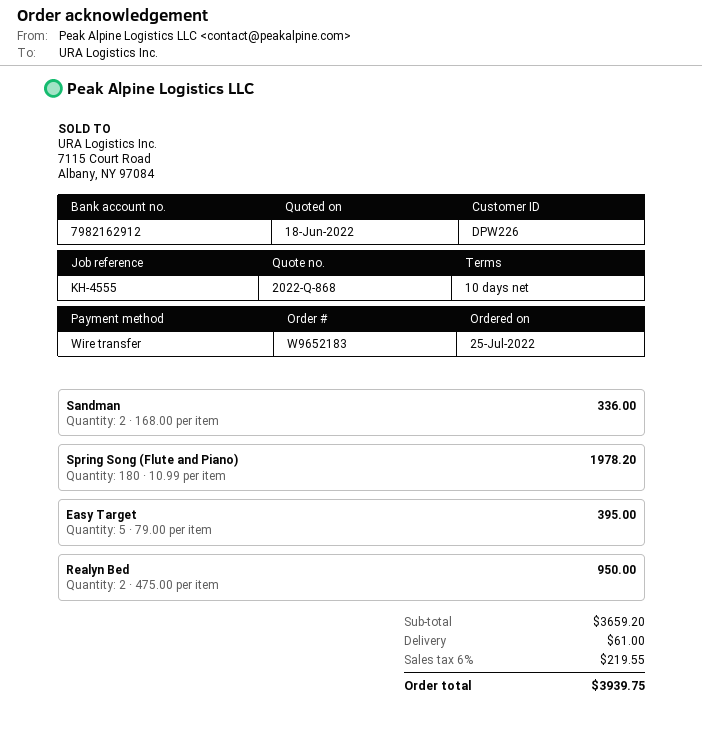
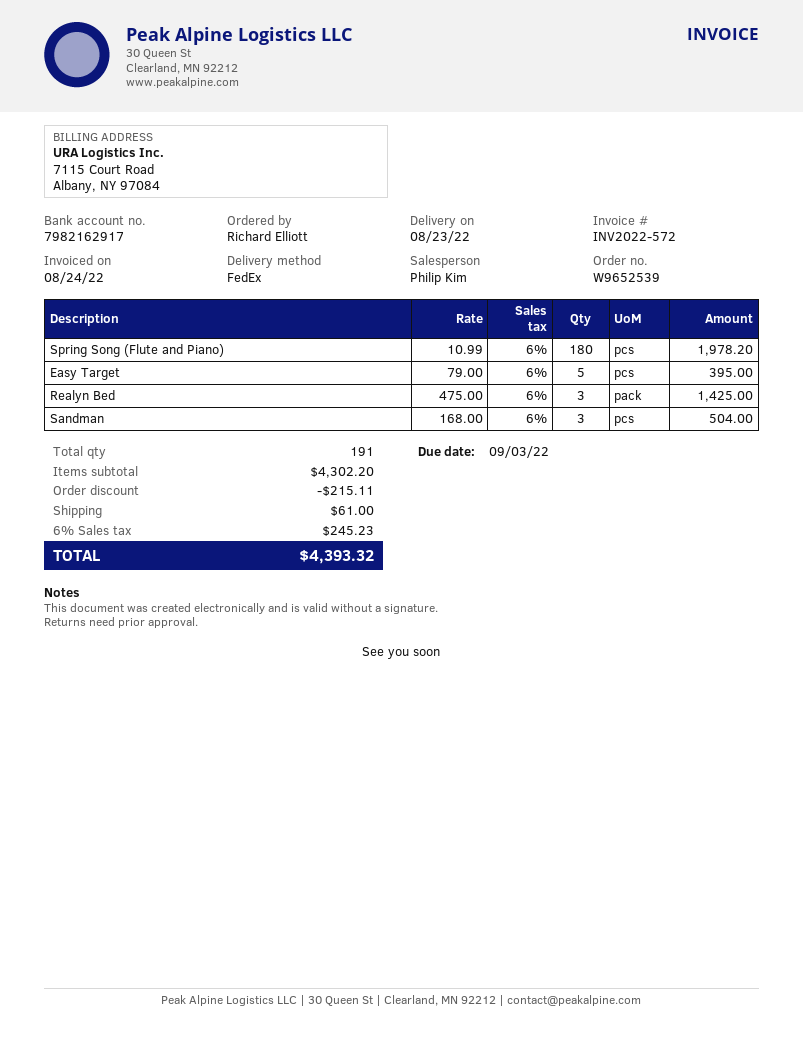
order number: W9652183 -> W9652539
bank account: 7982162912 -> 7982162917
Sandman: 2 x 168.00 = 336.00 -> 3 x 168.00 = 504.00
Realyn Bed: 2 x 475.00 = 950.00 -> 3 x 475.00 = 1425.00
subtotal: 3659.20 -> 4302.20
discount: none -> 215.11
tax: 6% = 219.55 -> 6% = 245.23
total: 3939.75 -> 4393.32

